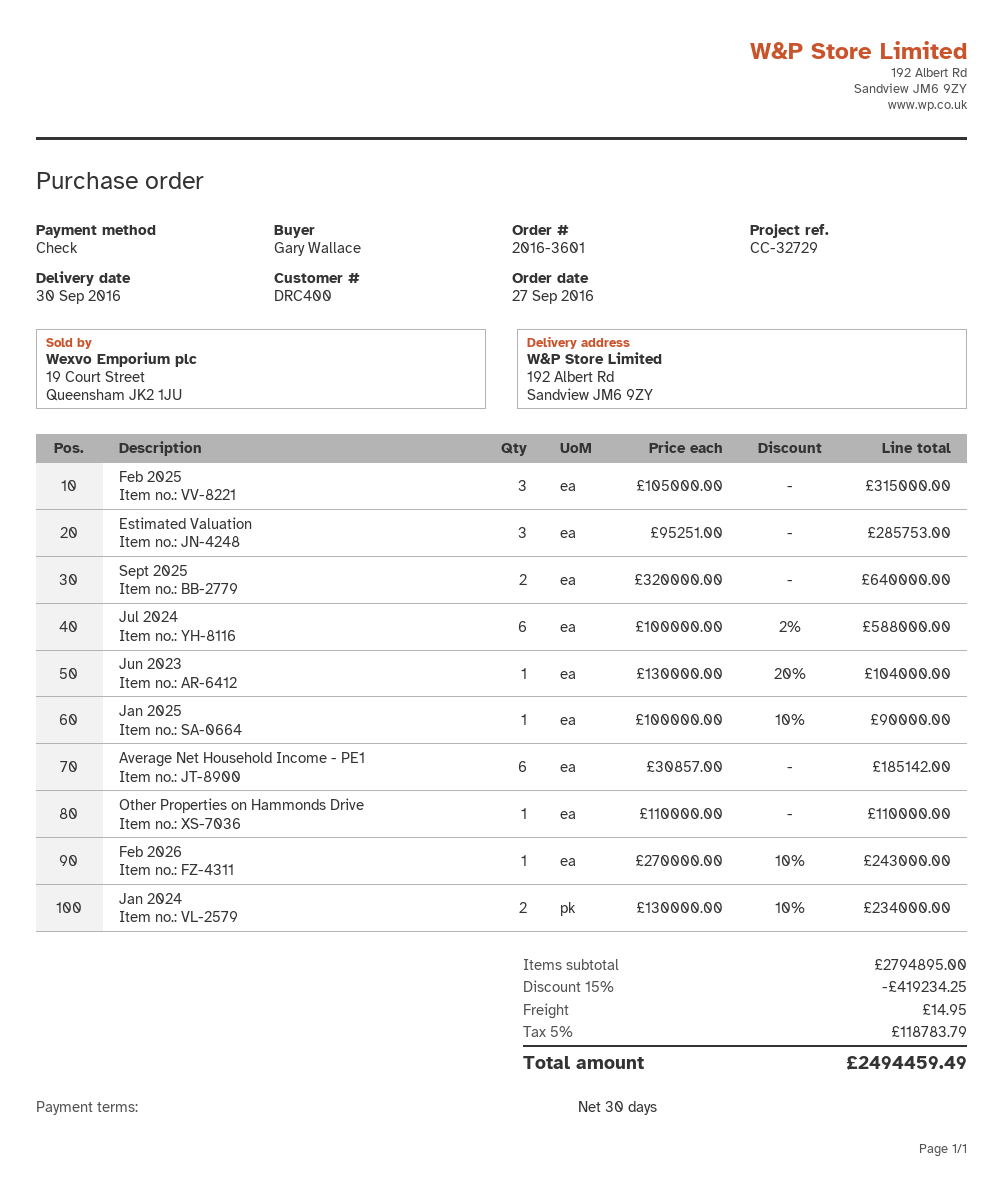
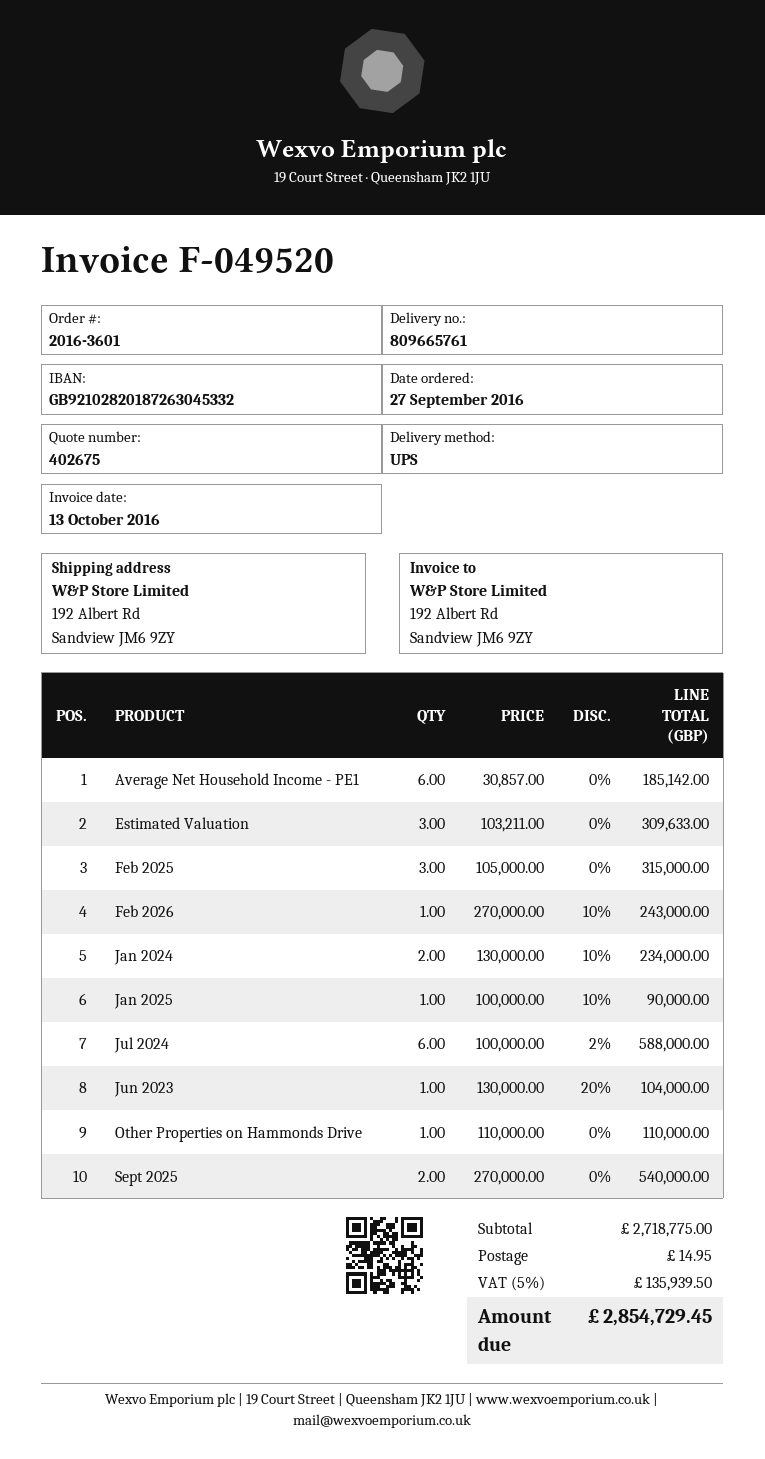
Estimated Valuation: 3 x 95251.00 = 285753.00 -> 3 x 103211.00 = 309633.00
Sept 2025: 2 x 320000.00 = 640000.00 -> 2 x 270000.00 = 540000.00
subtotal: 2794895.00 -> 2718775.00
discount: 15% = 419234.25 -> none
tax: 5% = 118783.79 -> 5% = 135939.50
total: 2494459.49 -> 2854729.45

